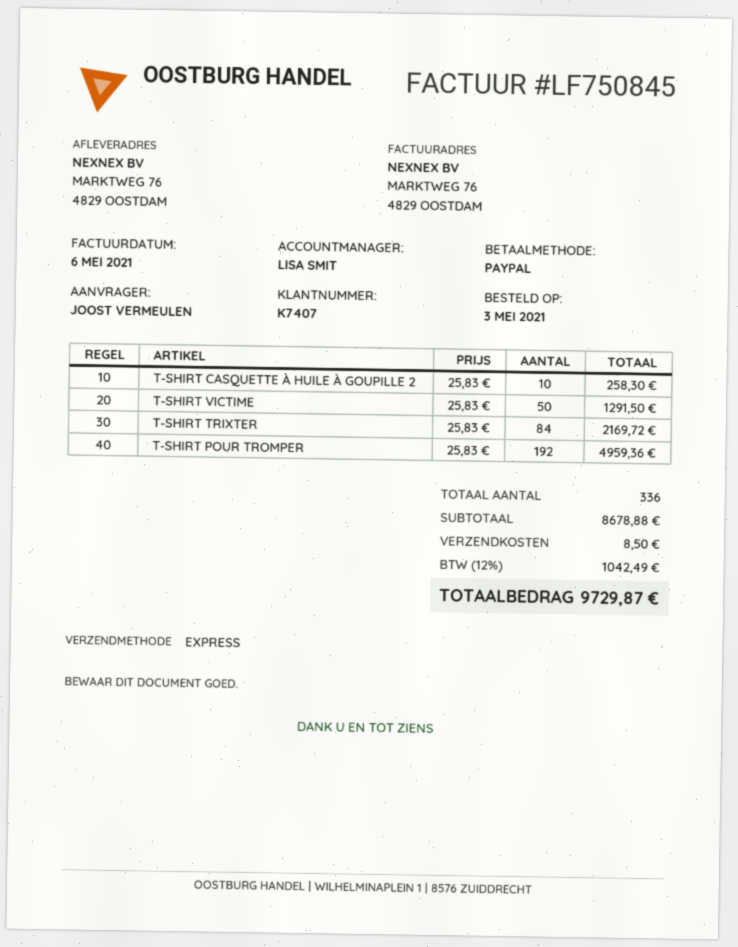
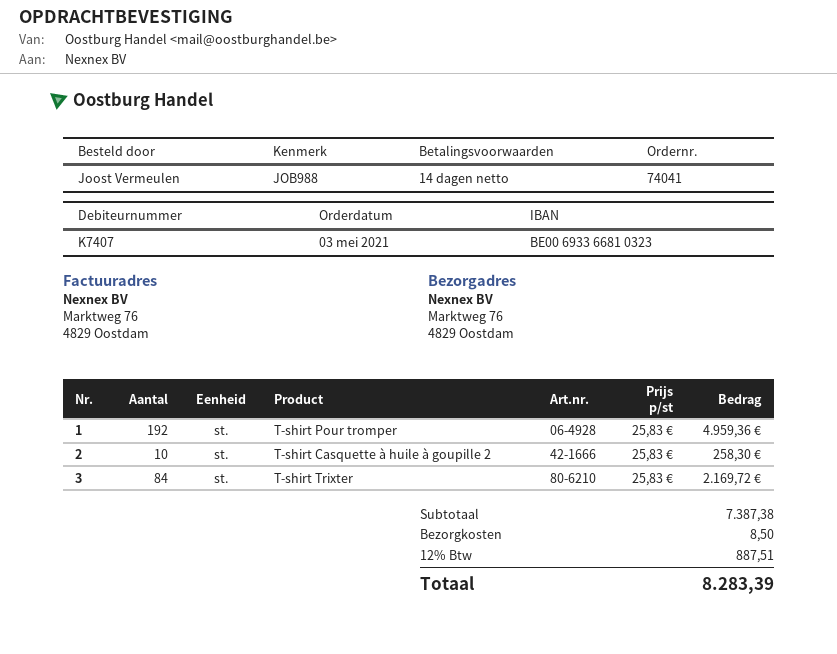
T-SHIRT VICTIME: 50 x 25.83 = 1291.50 -> none
subtotal: 8678.88 -> 7387.38
tax: 12% = 1042.49 -> 12% = 887.51
total: 9729.87 -> 8283.39

